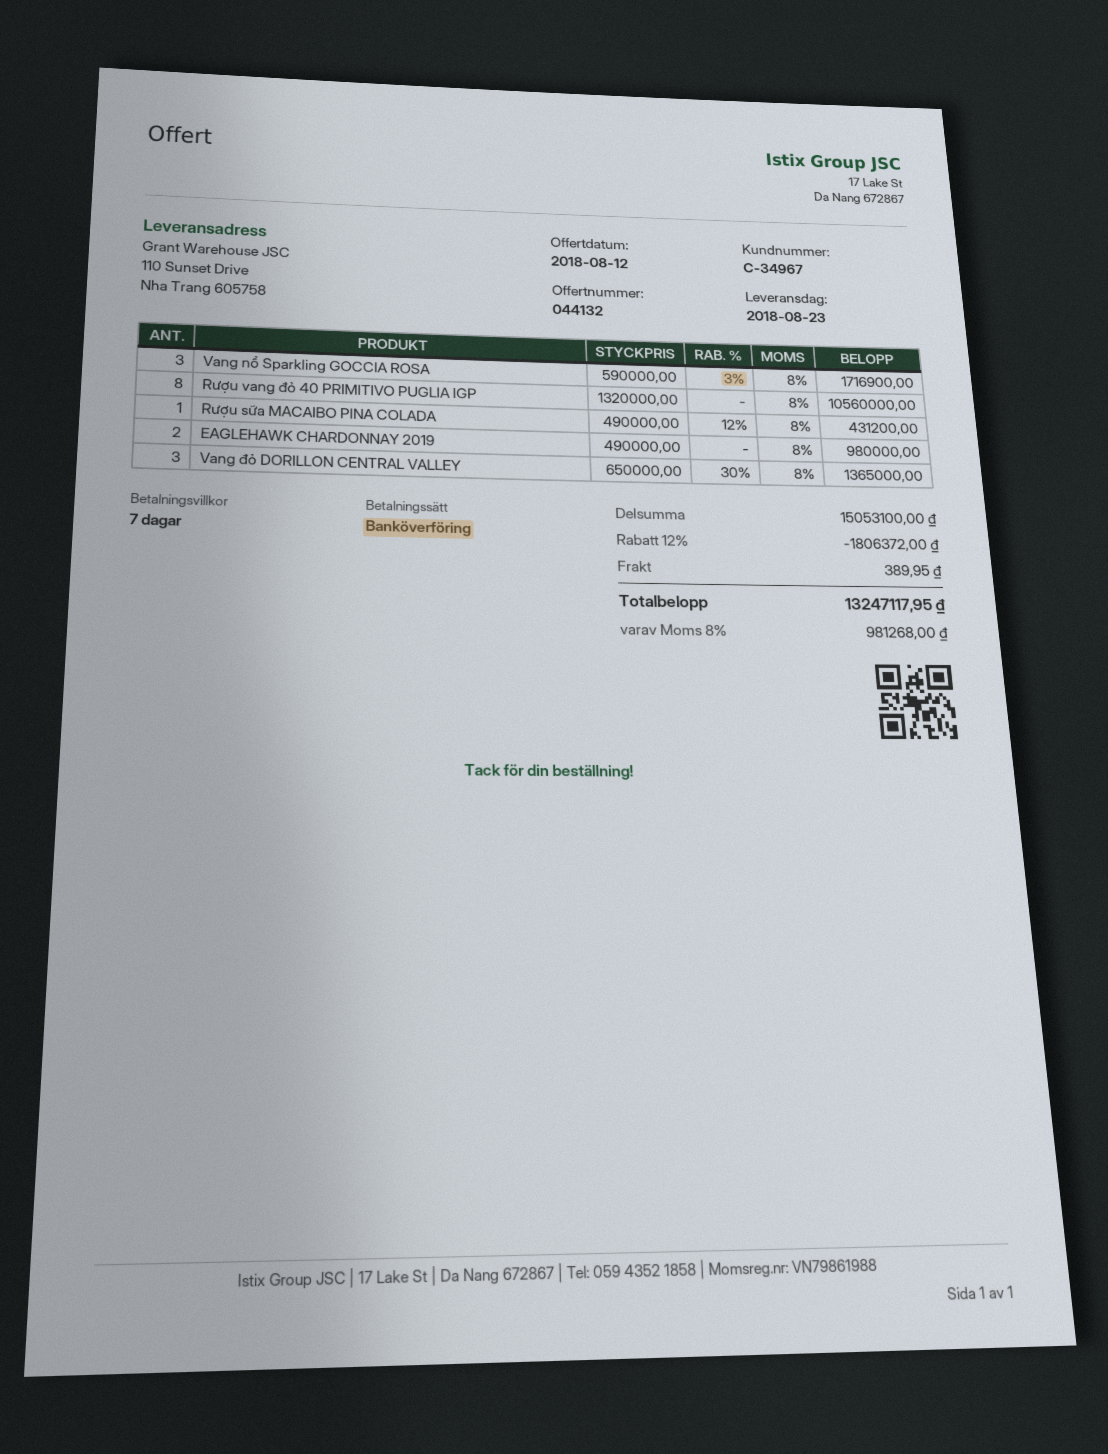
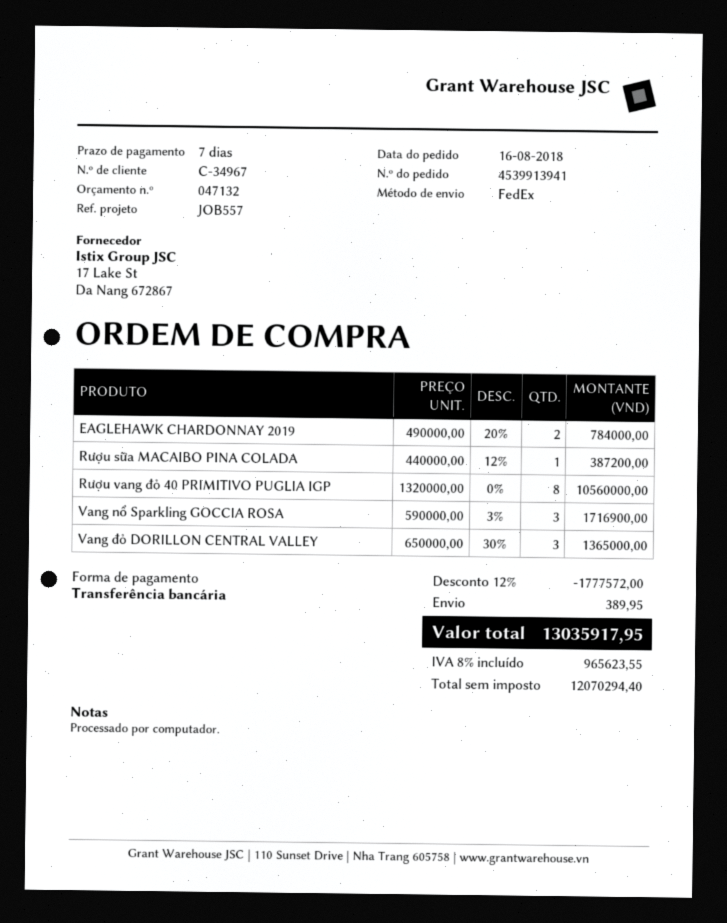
quote number: 044132 -> 047132
Rượu sữa MACAIBO PINA COLADA: 1 x 490000.00 - 12% = 431200.00 -> 1 x 440000.00 - 12% = 387200.00
EAGLEHAWK CHARDONNAY 2019: 2 x 490000.00 = 980000.00 -> 2 x 490000.00 - 20% = 784000.00
discount: 12% = 1806372.00 -> 12% = 1777572.00
tax: 8% = 981268.00 -> 8% = 965623.55
total: 13247117.95 -> 13035917.95

